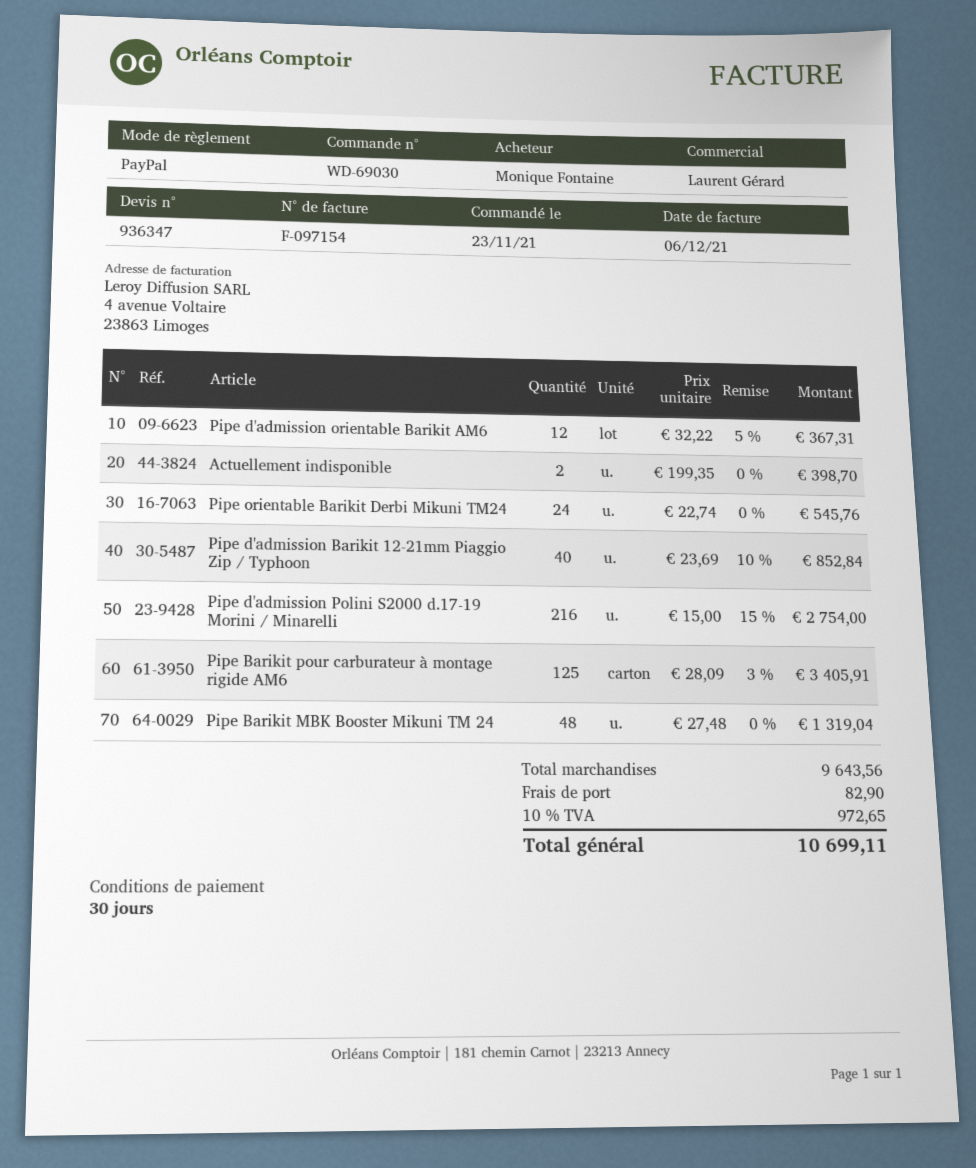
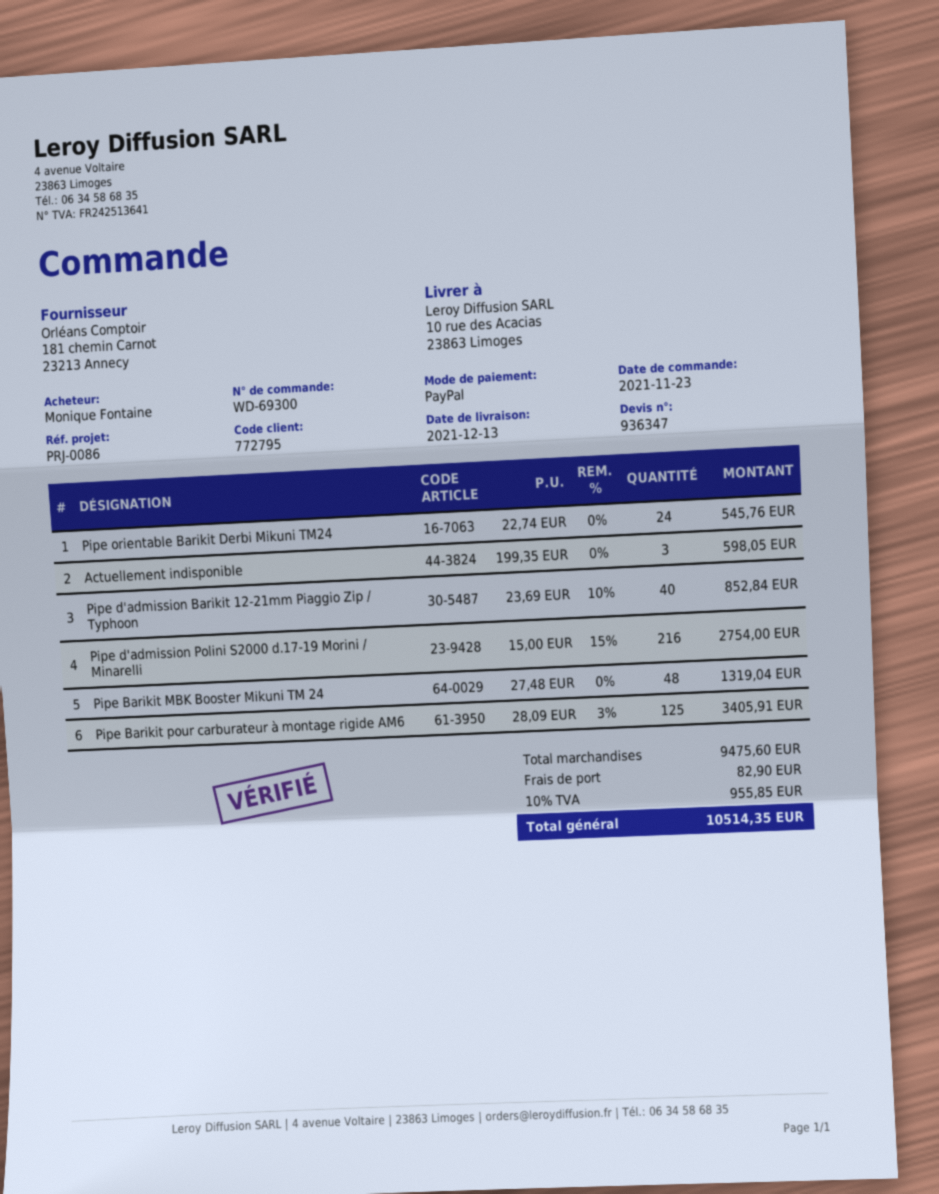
order number: WD-69030 -> WD-69300
Pipe d'admission orientable Barikit AM6: 12 x 32.22 - 5% = 367.31 -> none
Actuellement indisponible: 2 x 199.35 = 398.70 -> 3 x 199.35 = 598.05
subtotal: 9643.56 -> 9475.60
tax: 10% = 972.65 -> 10% = 955.85
total: 10699.11 -> 10514.35

